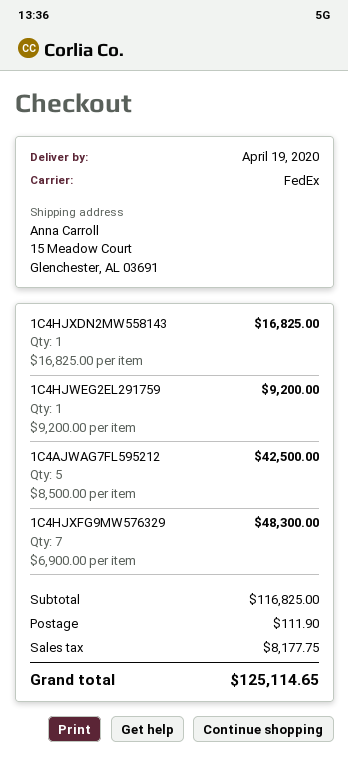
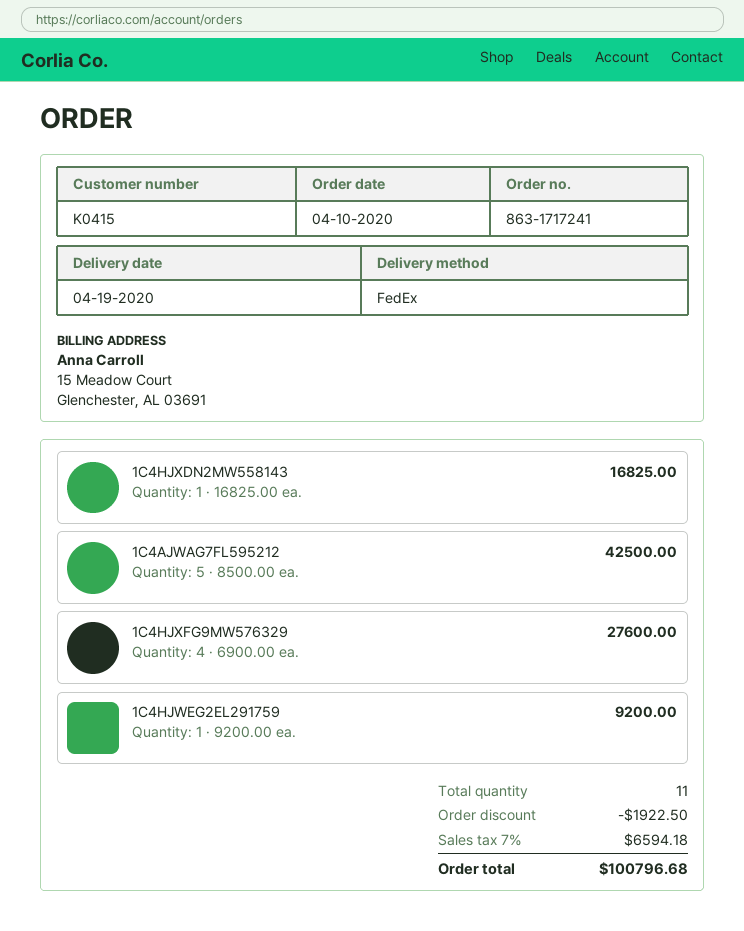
1C4HJXFG9MW576329: 7 x 6900.00 = 48300.00 -> 4 x 6900.00 = 27600.00
discount: none -> 1922.50
shipping: 111.90 -> none
tax: 8177.75 -> 6594.18
total: 125114.65 -> 100796.68

